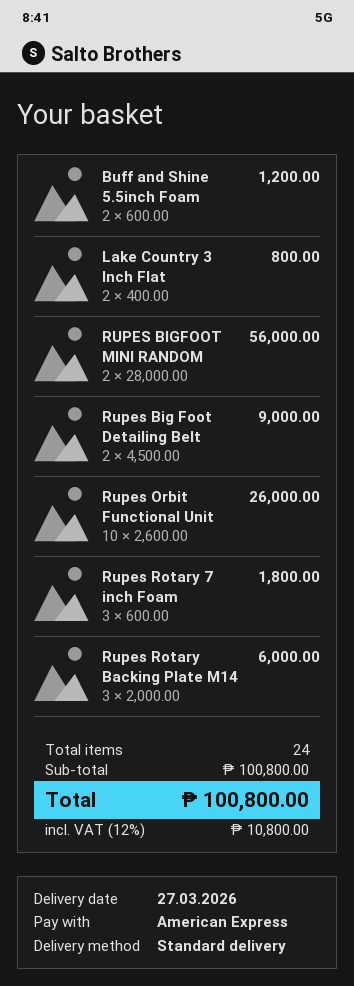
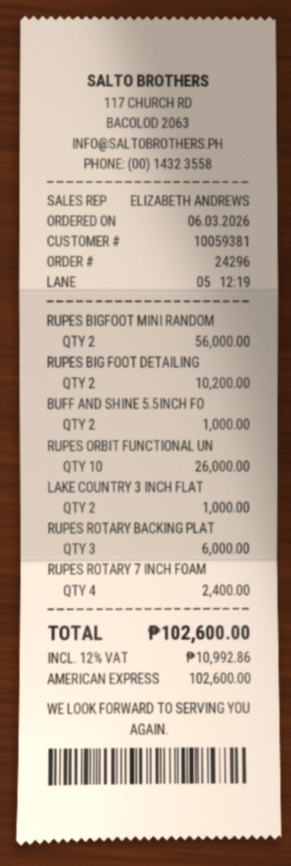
Buff and Shine 5.5inch Foam: 2 for 1200.00 -> 2 for 1000.00
Lake Country 3 Inch Flat: 2 for 800.00 -> 2 for 1000.00
Rupes Big Foot Detailing Belt: 2 for 9000.00 -> 2 for 10200.00
Rupes Rotary 7 inch Foam: 3 for 1800.00 -> 4 for 2400.00
tax: 12% = 10800.00 -> 12% = 10992.86
total: 100800.00 -> 102600.00

